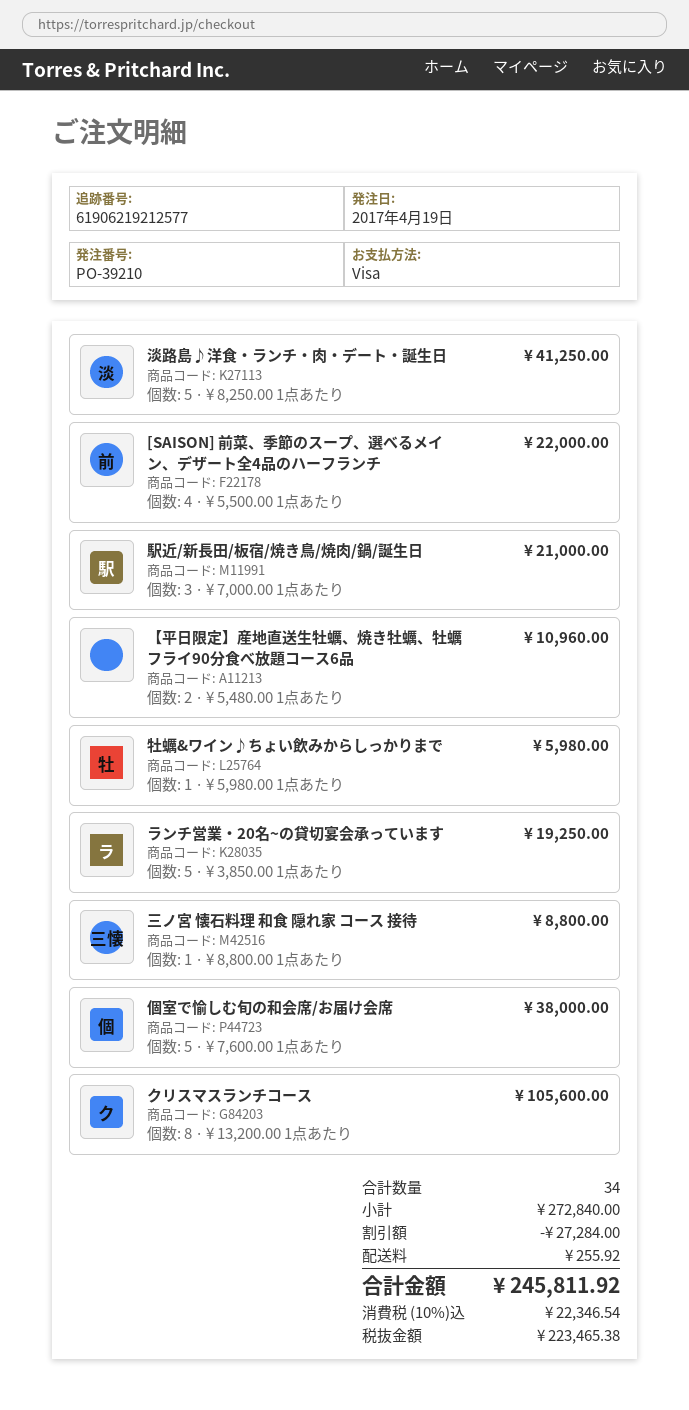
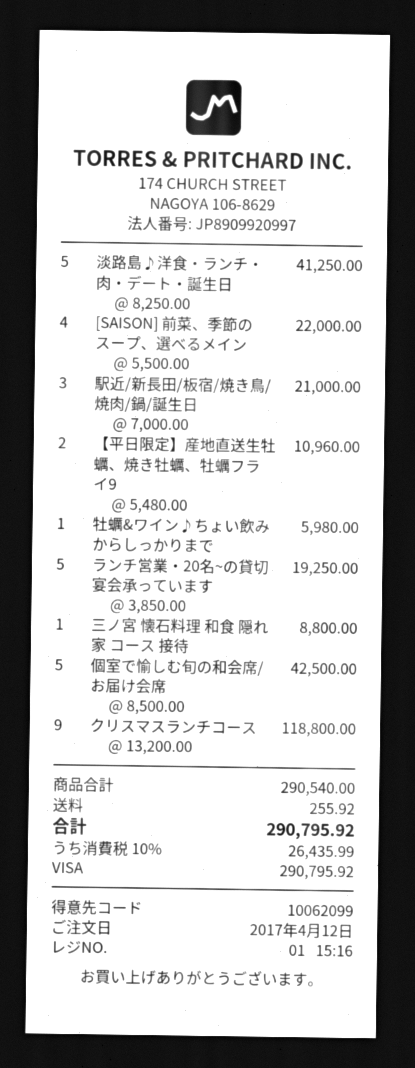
order date: 2017-04-19 -> 2017-04-12
個室で愉しむ旬の和会席/お届け会席: 5 x 7600.00 = 38000.00 -> 5 x 8500.00 = 42500.00
クリスマスランチコース: 8 x 13200.00 = 105600.00 -> 9 x 13200.00 = 118800.00
subtotal: 272840.00 -> 290540.00
discount: 27284.00 -> none
tax: 10% = 22346.54 -> 10% = 26435.99
total: 245811.92 -> 290795.92

